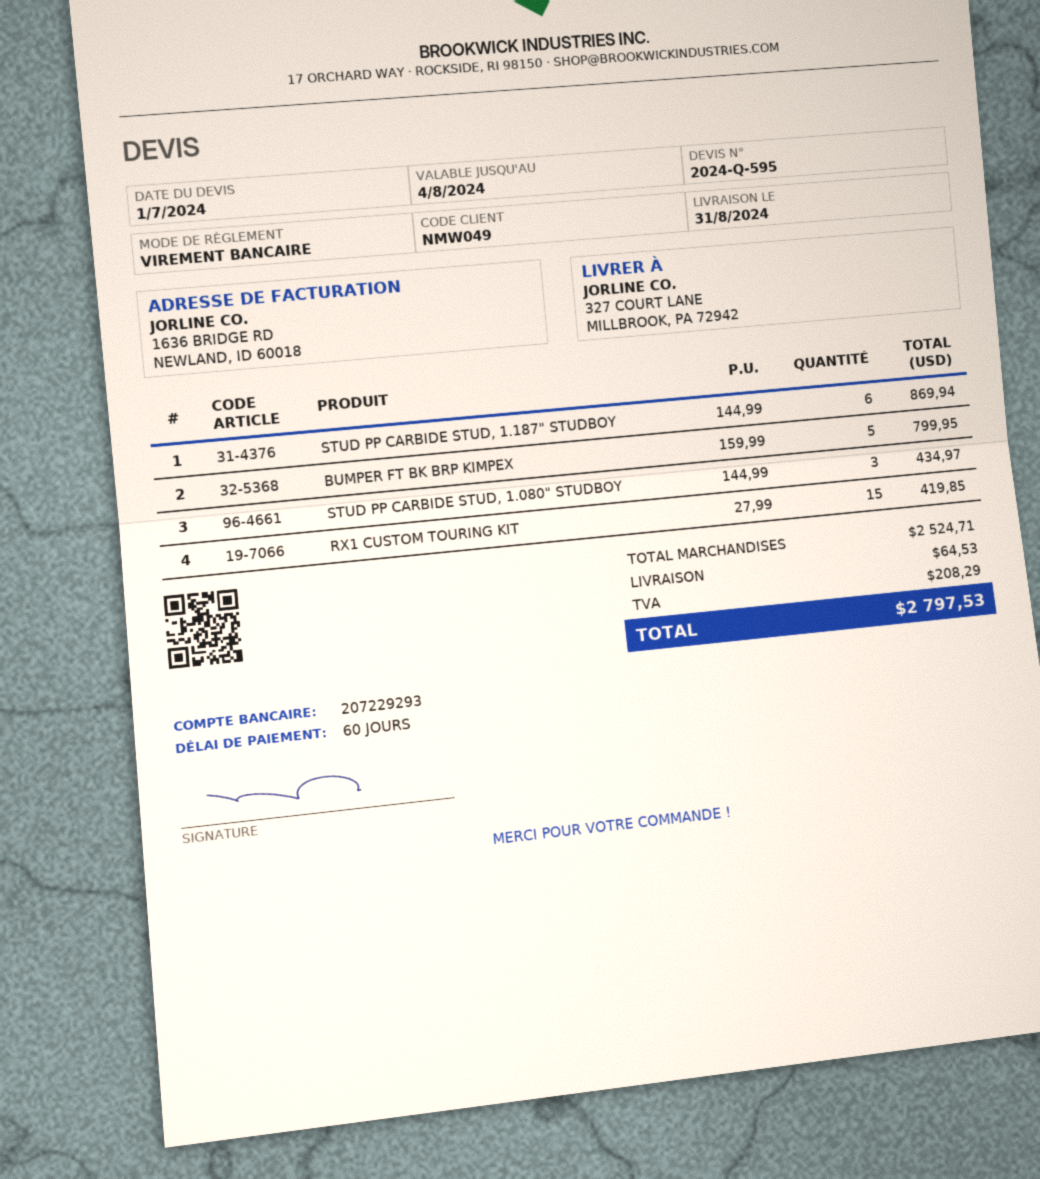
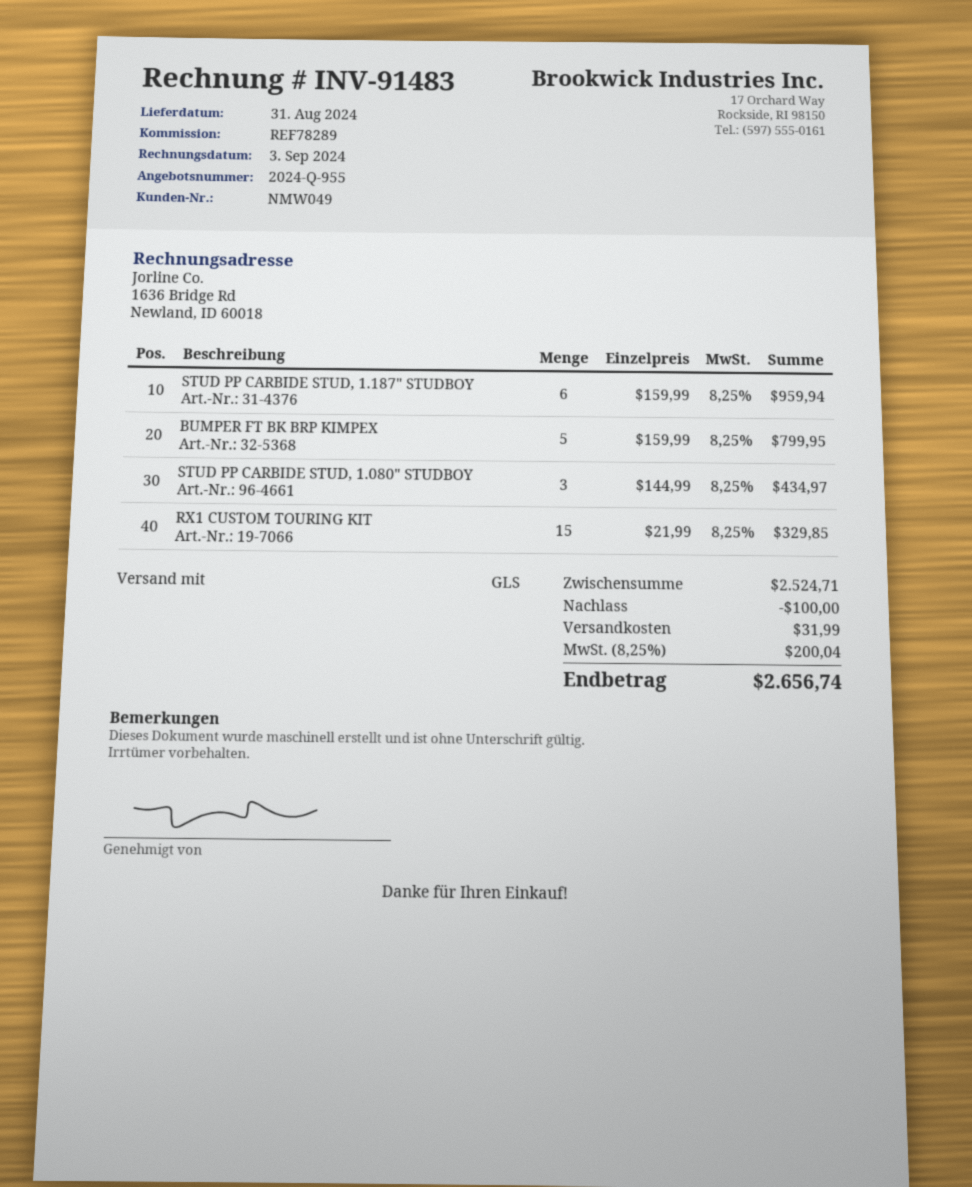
quote number: 2024-Q-595 -> 2024-Q-955
STUD PP CARBIDE STUD, 1.187" STUDBOY: 6 x 144.99 = 869.94 -> 6 x 159.99 = 959.94
RX1 CUSTOM TOURING KIT: 15 x 27.99 = 419.85 -> 15 x 21.99 = 329.85
discount: none -> 100.00
shipping: 64.53 -> 31.99
tax: 208.29 -> 200.04
total: 2797.53 -> 2656.74

